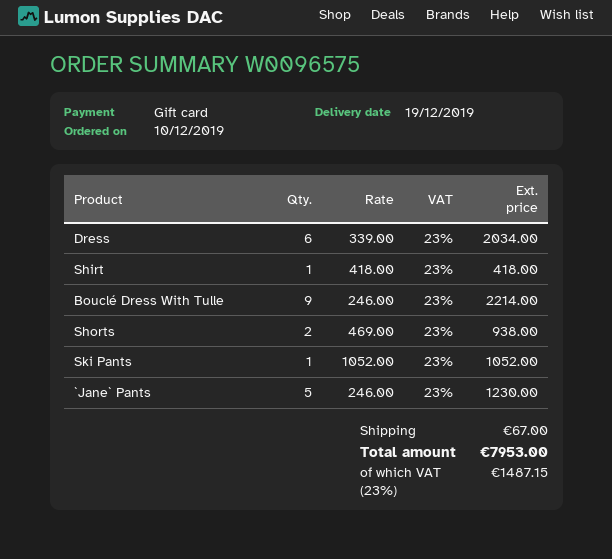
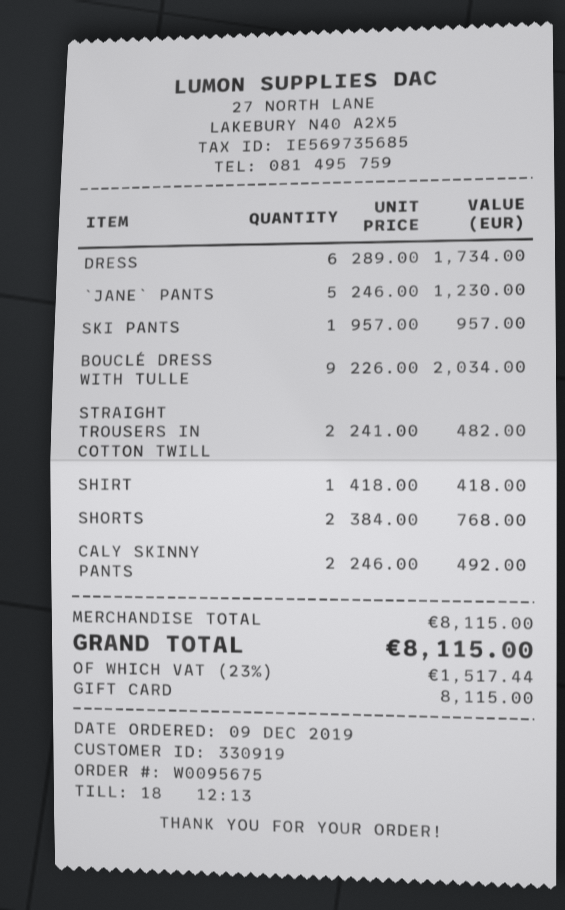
order number: W0096575 -> W0095675
order date: 2019-12-10 -> 2019-12-09
Dress: 6 x 339.00 = 2034.00 -> 6 x 289.00 = 1734.00
Bouclé Dress With Tulle: 9 x 246.00 = 2214.00 -> 9 x 226.00 = 2034.00
Shorts: 2 x 469.00 = 938.00 -> 2 x 384.00 = 768.00
Ski Pants: 1 x 1052.00 = 1052.00 -> 1 x 957.00 = 957.00
STRAIGHT TROUSERS IN COTTON TWILL: none -> 2 x 241.00 = 482.00
CALY SKINNY PANTS: none -> 2 x 246.00 = 492.00
shipping: 67.00 -> none
tax: 23% = 1487.15 -> 23% = 1517.44
total: 7953.00 -> 8115.00

